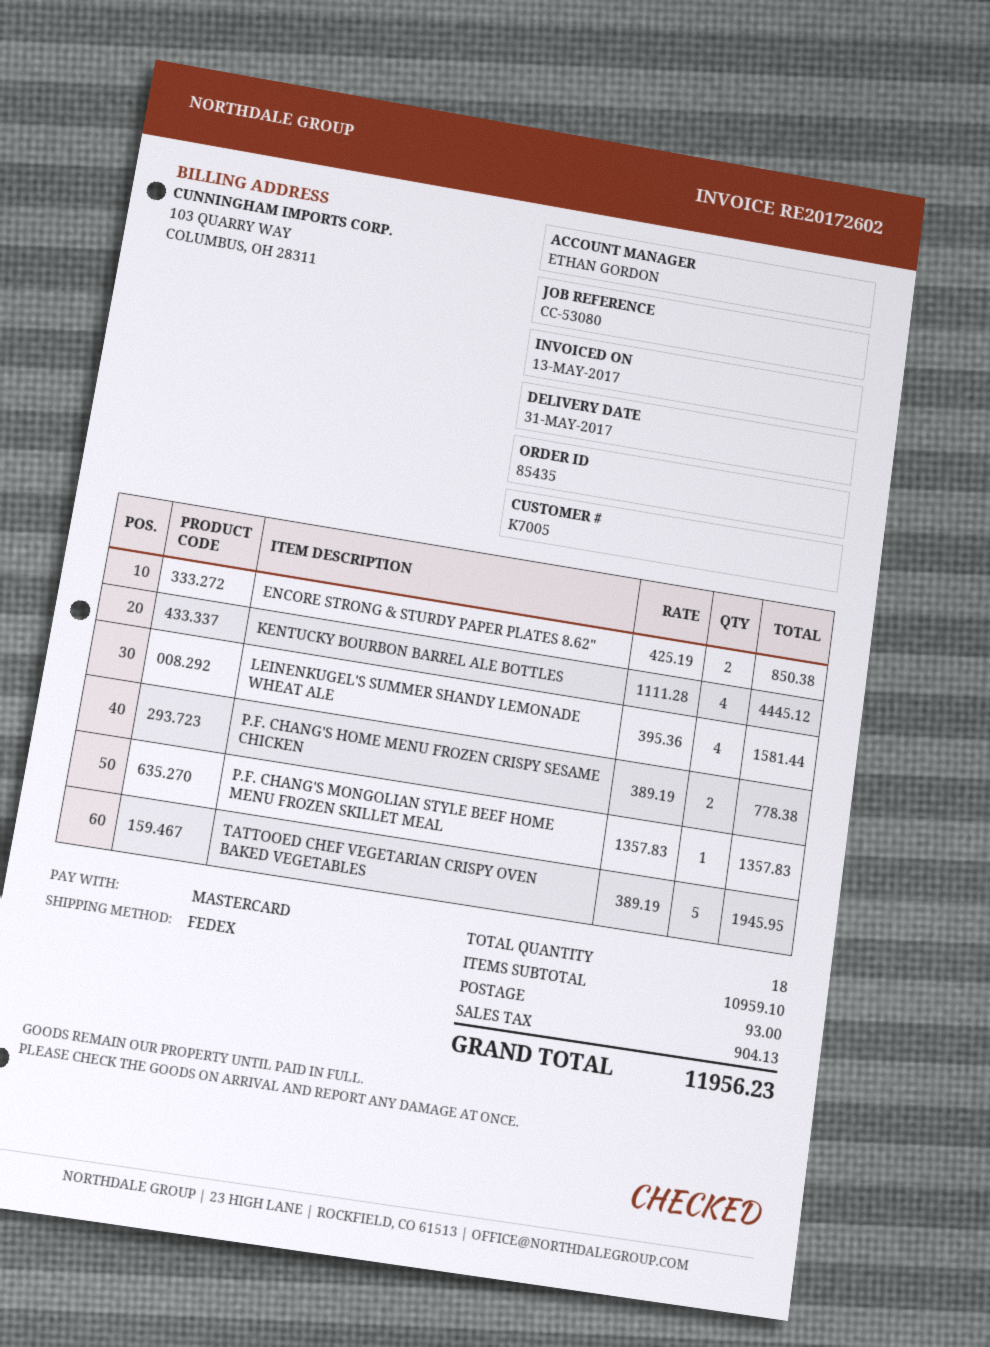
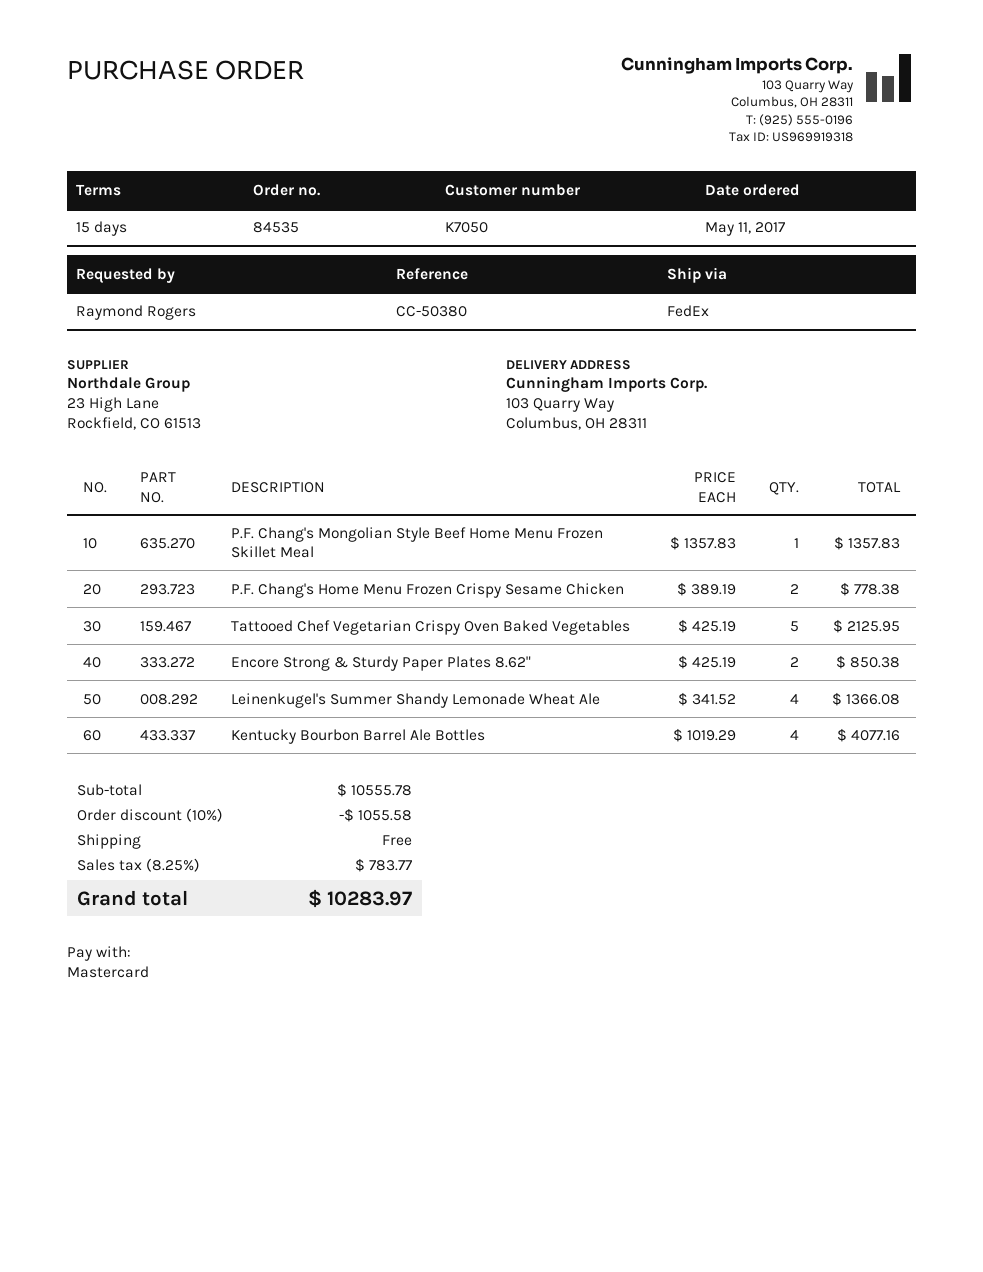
order number: 85435 -> 84535
customer number: K7005 -> K7050
reference: CC-53080 -> CC-50380
KENTUCKY BOURBON BARREL ALE BOTTLES: 4 x 1111.28 = 4445.12 -> 4 x 1019.29 = 4077.16
LEINENKUGEL'S SUMMER SHANDY LEMONADE WHEAT ALE: 4 x 395.36 = 1581.44 -> 4 x 341.52 = 1366.08
TATTOOED CHEF VEGETARIAN CRISPY OVEN BAKED VEGETABLES: 5 x 389.19 = 1945.95 -> 5 x 425.19 = 2125.95
subtotal: 10959.10 -> 10555.78
discount: none -> 10% = 1055.58
shipping: 93.00 -> 0.00
tax: 904.13 -> 783.77
total: 11956.23 -> 10283.97

